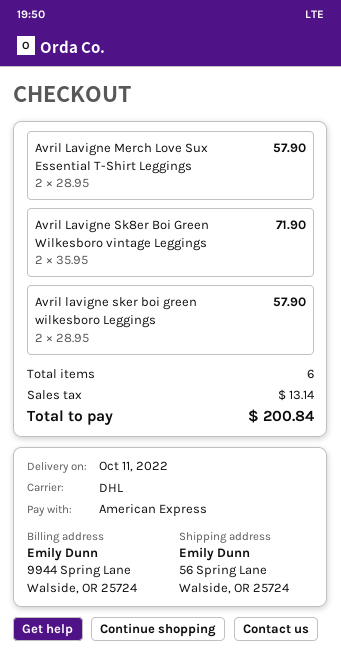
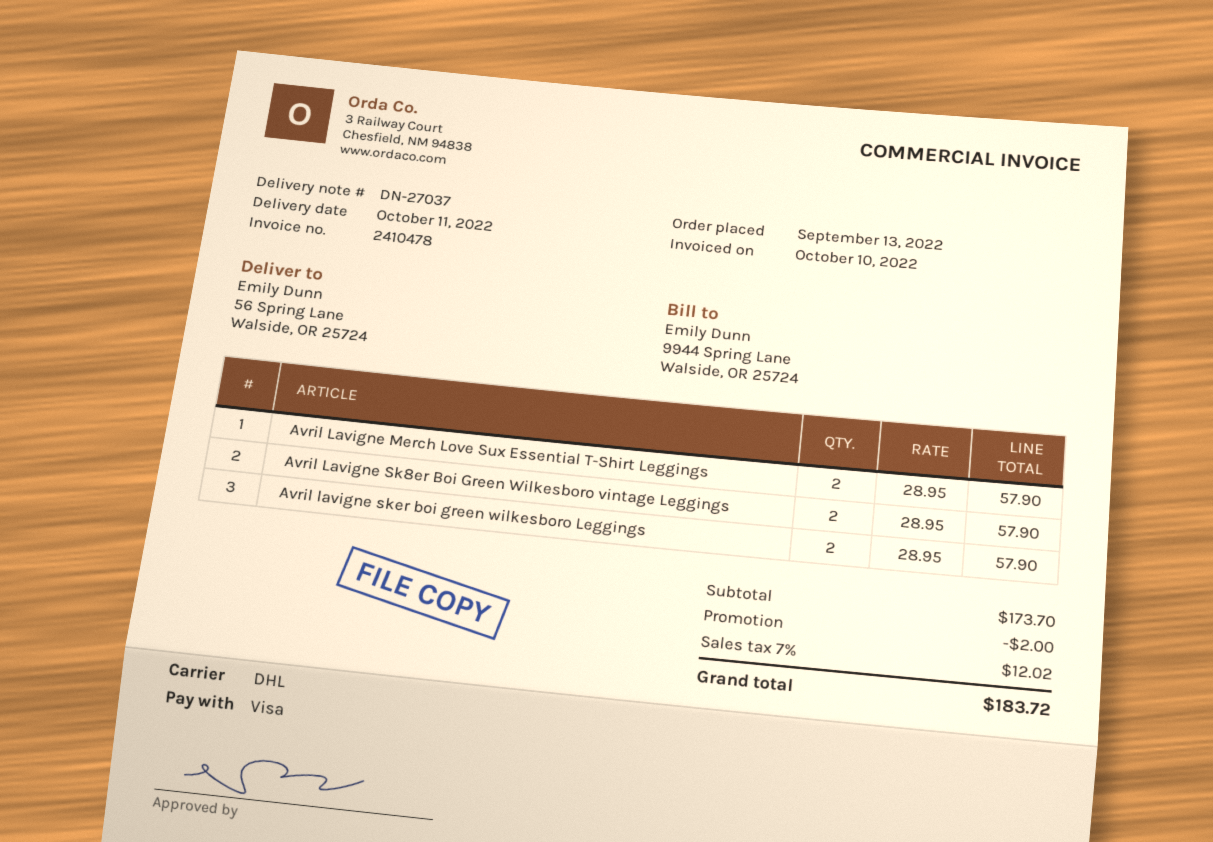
payment method: American Express -> Visa
Avril Lavigne Sk8er Boi Green Wilkesboro vintage Leggings: 2 x 35.95 = 71.90 -> 2 x 28.95 = 57.90
discount: none -> 2.00
tax: 13.14 -> 12.02
total: 200.84 -> 183.72

